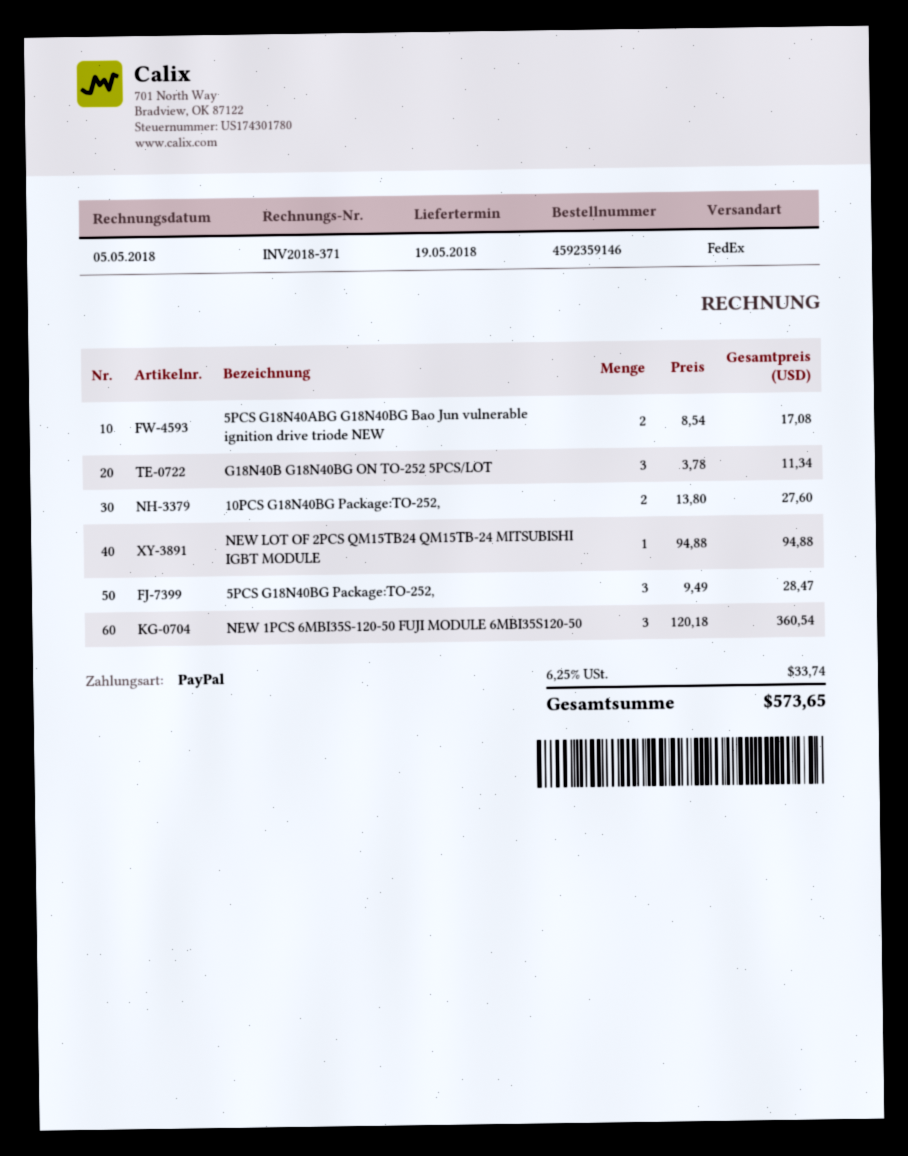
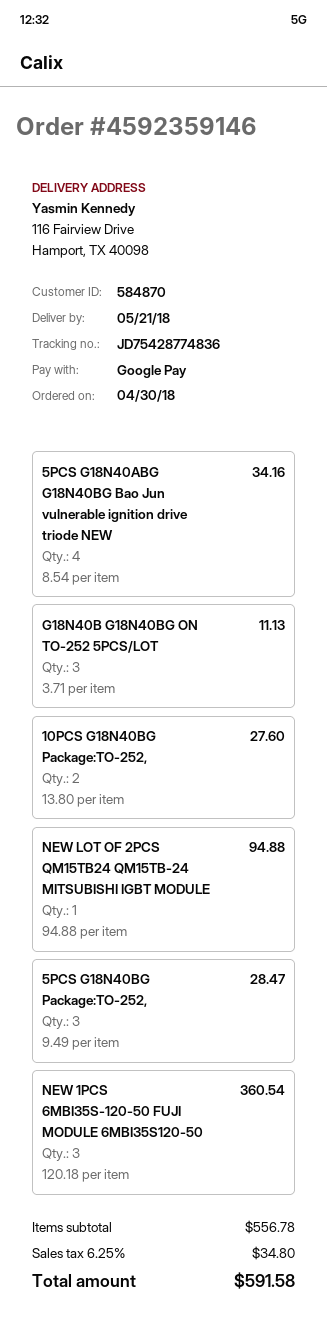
delivery date: 2018-05-19 -> 2018-05-21
payment method: PayPal -> Google Pay
5PCS G18N40ABG G18N40BG Bao Jun vulnerable ignition drive triode NEW: 2 x 8.54 = 17.08 -> 4 x 8.54 = 34.16
G18N40B G18N40BG ON TO-252 5PCS/LOT: 3 x 3.78 = 11.34 -> 3 x 3.71 = 11.13
tax: 6.25% = 33.74 -> 6.25% = 34.80
total: 573.65 -> 591.58

